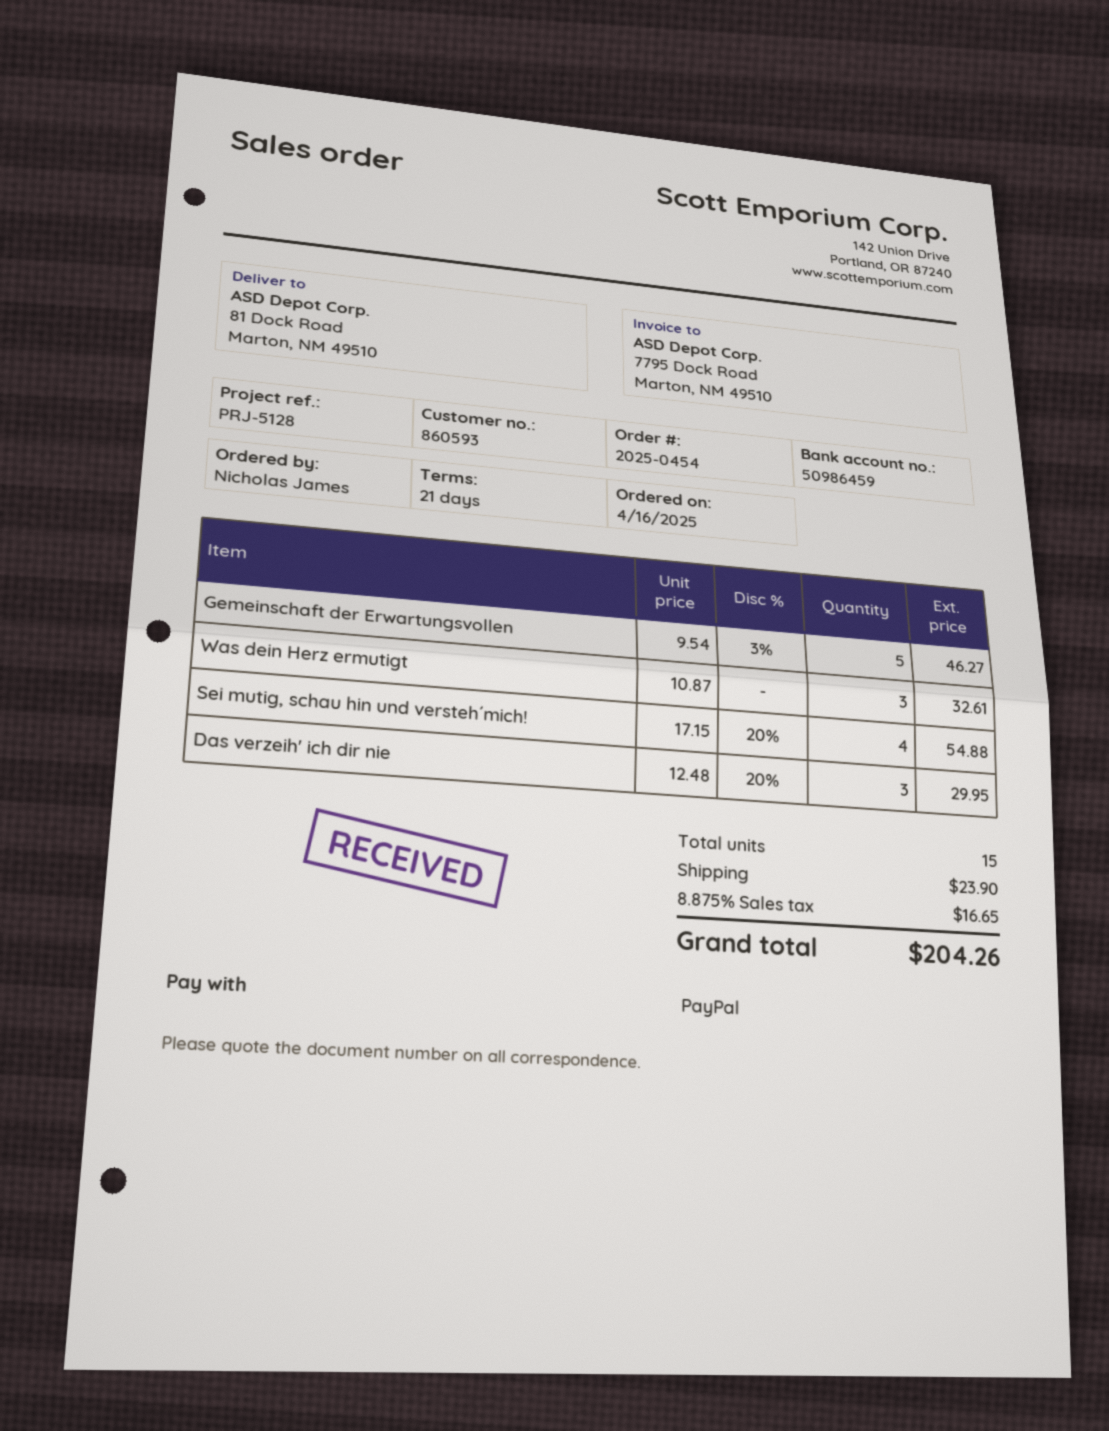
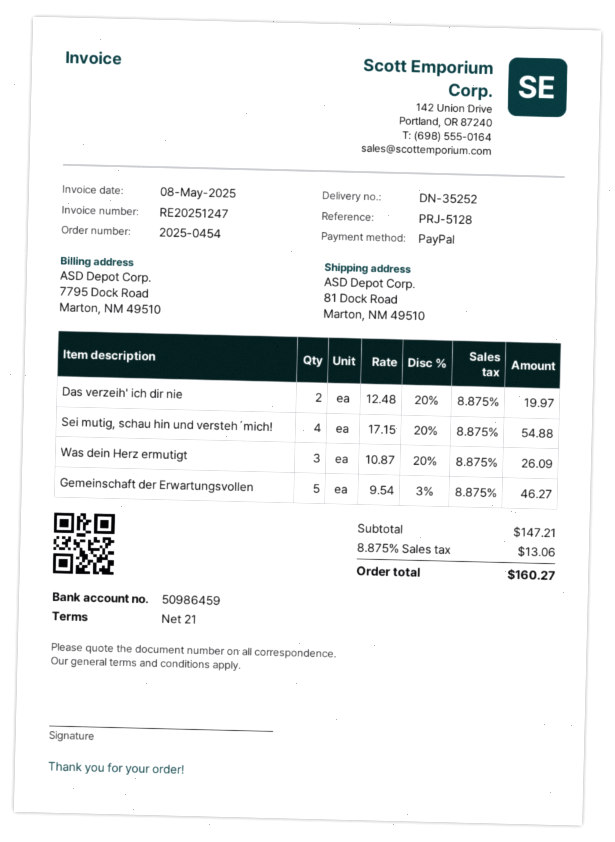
Was dein Herz ermutigt: 3 x 10.87 = 32.61 -> 3 x 10.87 - 20% = 26.09
Das verzeih' ich dir nie: 3 x 12.48 - 20% = 29.95 -> 2 x 12.48 - 20% = 19.97
shipping: 23.90 -> none
tax: 8.875% = 16.65 -> 8.875% = 13.06
total: 204.26 -> 160.27

